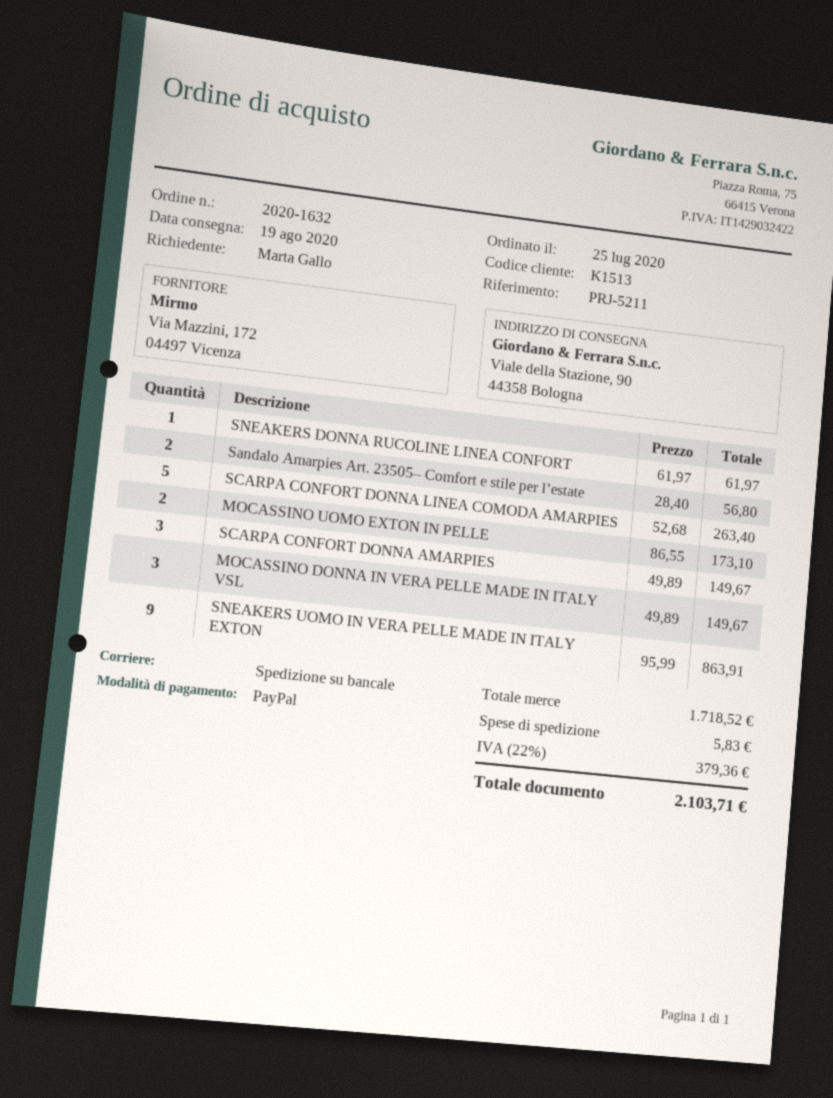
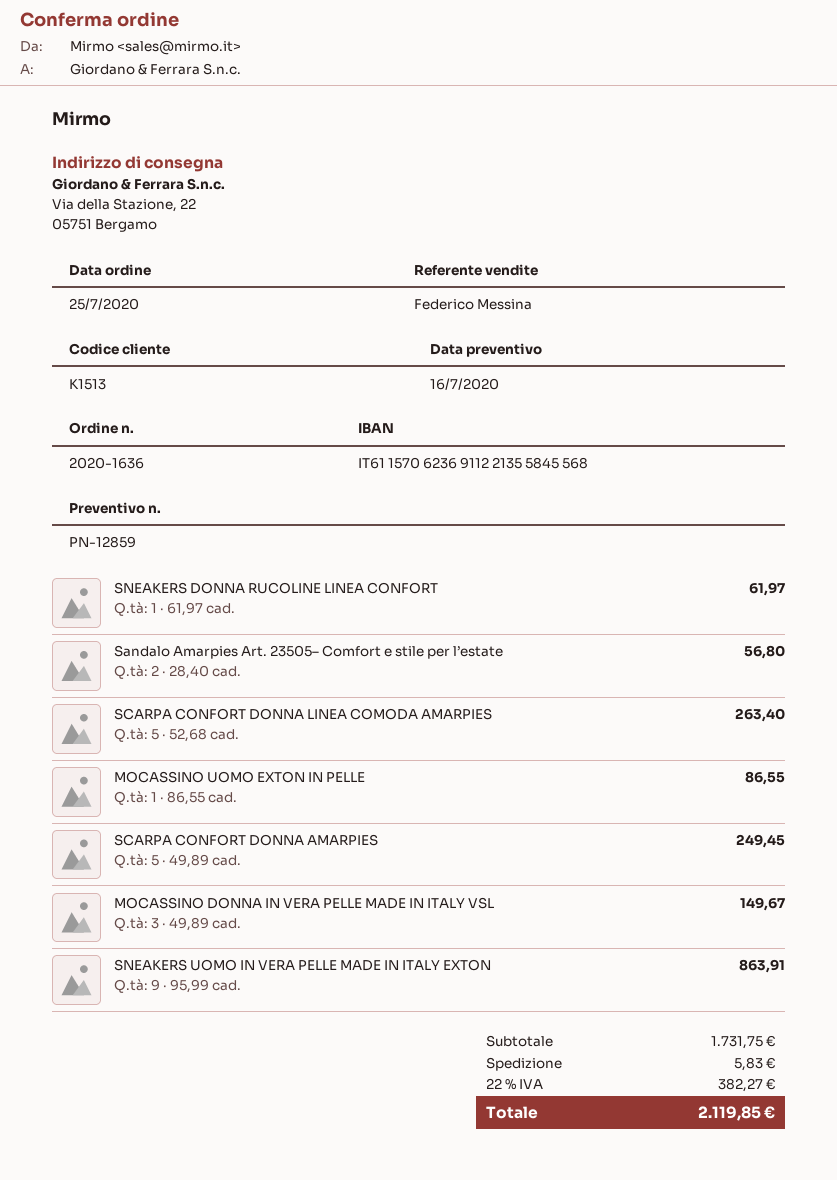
order number: 2020-1632 -> 2020-1636
ship to: Viale della Stazione, 90, 44358 Bologna -> Via della Stazione, 22, 05751 Bergamo
MOCASSINO UOMO EXTON IN PELLE: 2 x 86.55 = 173.10 -> 1 x 86.55 = 86.55
SCARPA CONFORT DONNA AMARPIES: 3 x 49.89 = 149.67 -> 5 x 49.89 = 249.45
subtotal: 1718.52 -> 1731.75
tax: 22% = 379.36 -> 22% = 382.27
total: 2103.71 -> 2119.85

